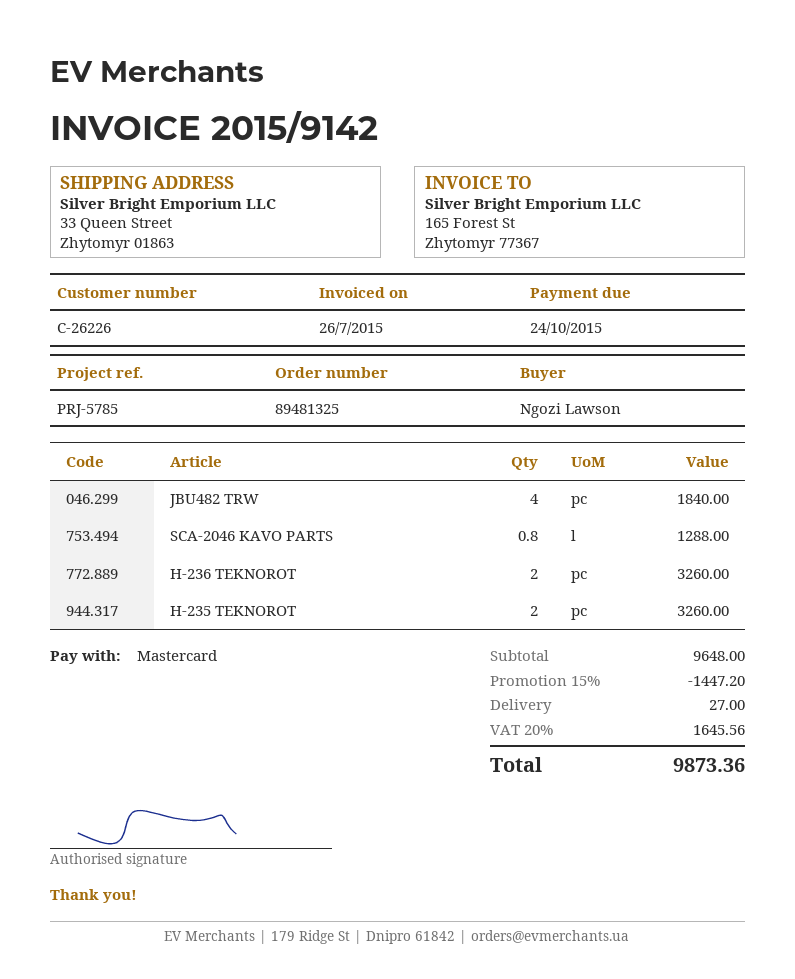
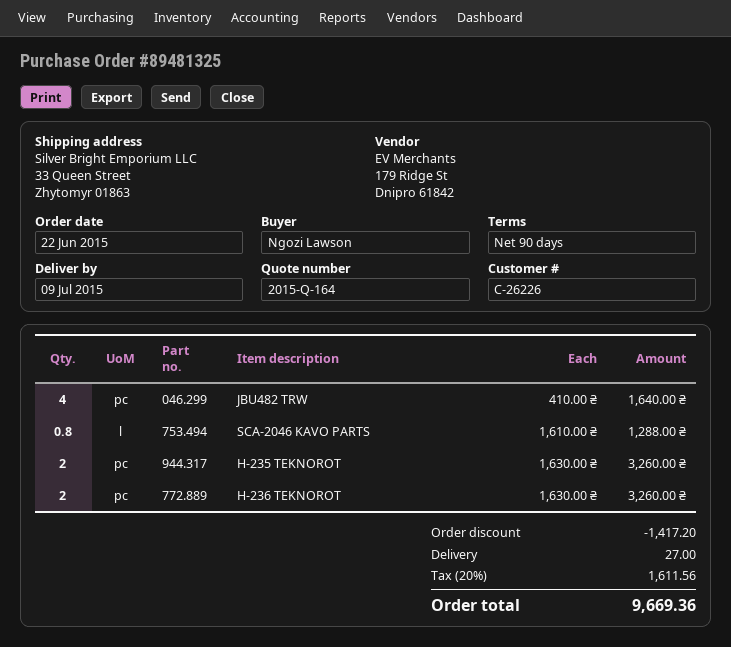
JBU482 TRW: 4 for 1840.00 -> 4 for 1640.00
discount: 1447.20 -> 1417.20
tax: 20% = 1645.56 -> 20% = 1611.56
total: 9873.36 -> 9669.36

